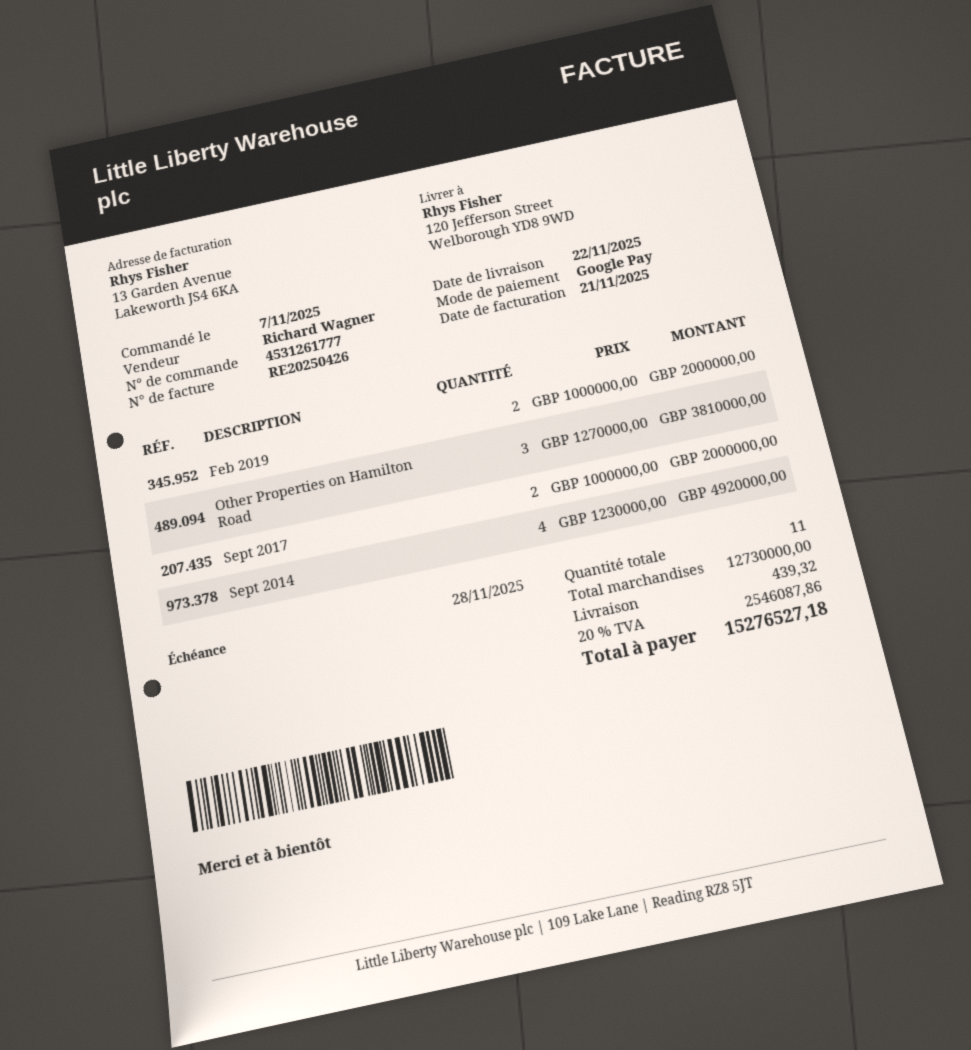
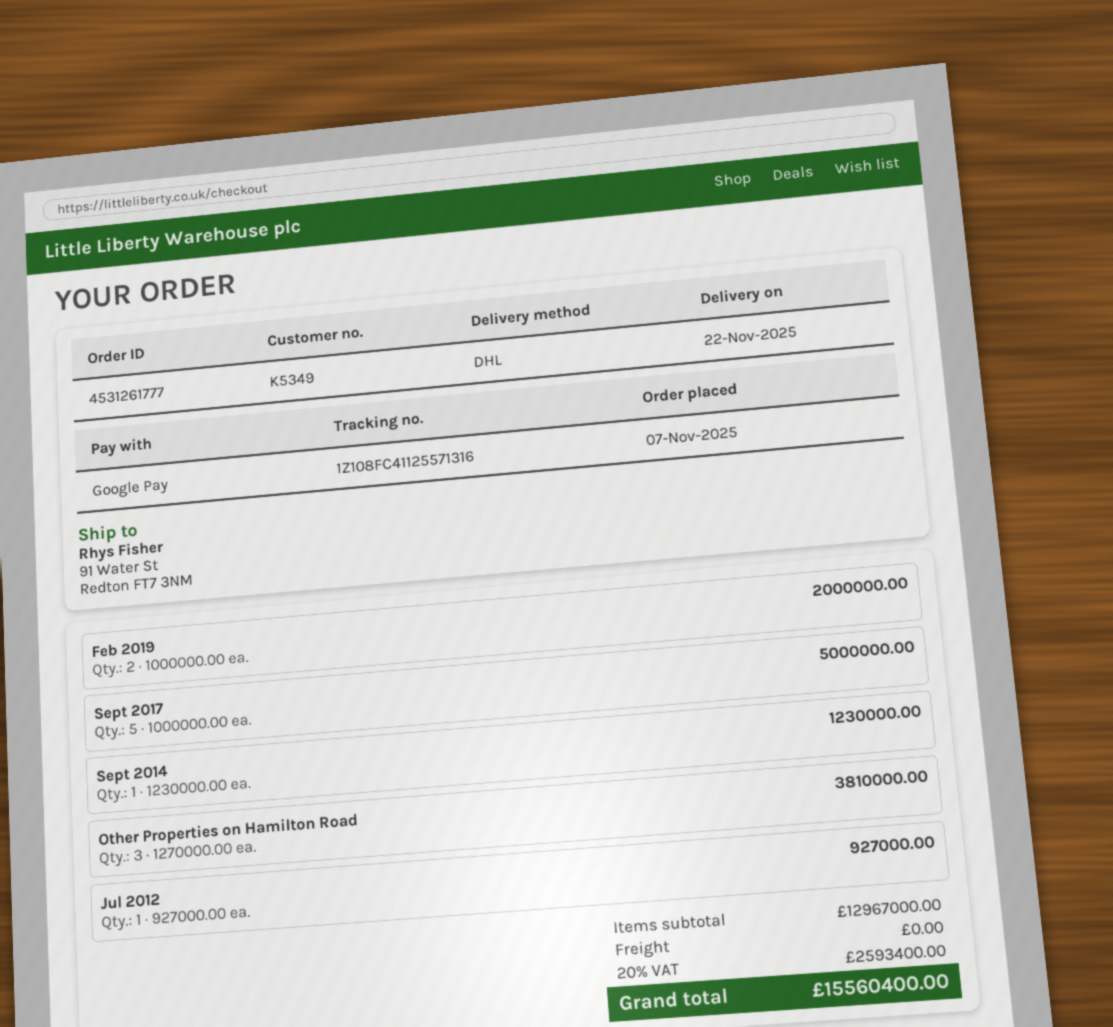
ship to: 120 Jefferson Street, Welborough YD8 9WD -> 91 Water St, Redton FT7 3NM
Sept 2017: 2 x 1000000.00 = 2000000.00 -> 5 x 1000000.00 = 5000000.00
Sept 2014: 4 x 1230000.00 = 4920000.00 -> 1 x 1230000.00 = 1230000.00
Jul 2012: none -> 1 x 927000.00 = 927000.00
subtotal: 12730000.00 -> 12967000.00
shipping: 439.32 -> 0.00
tax: 20% = 2546087.86 -> 20% = 2593400.00
total: 15276527.18 -> 15560400.00

